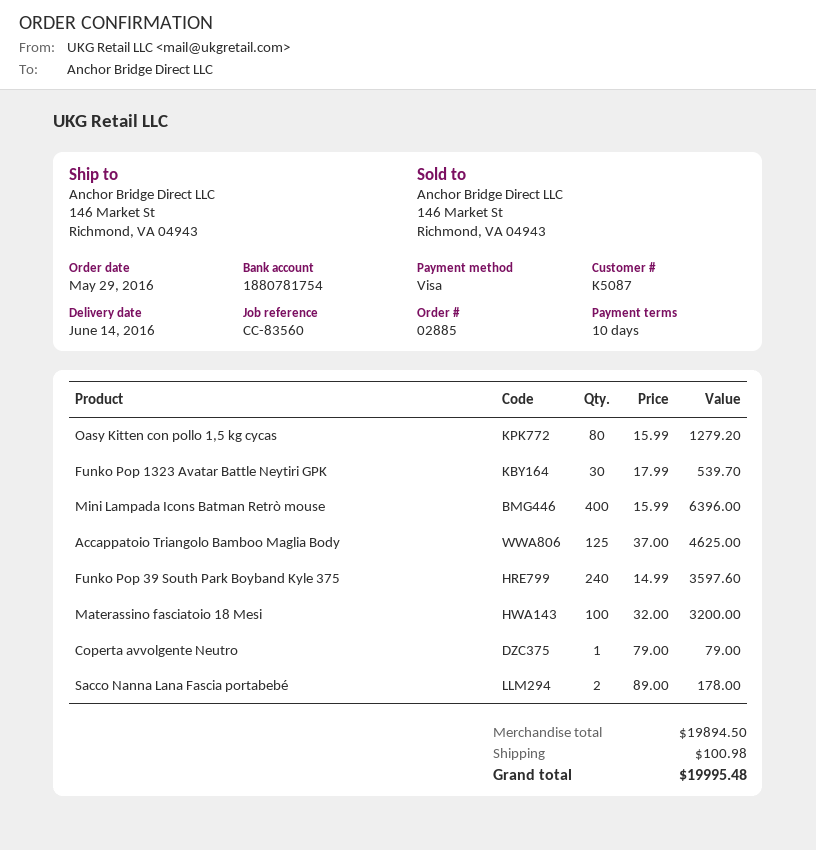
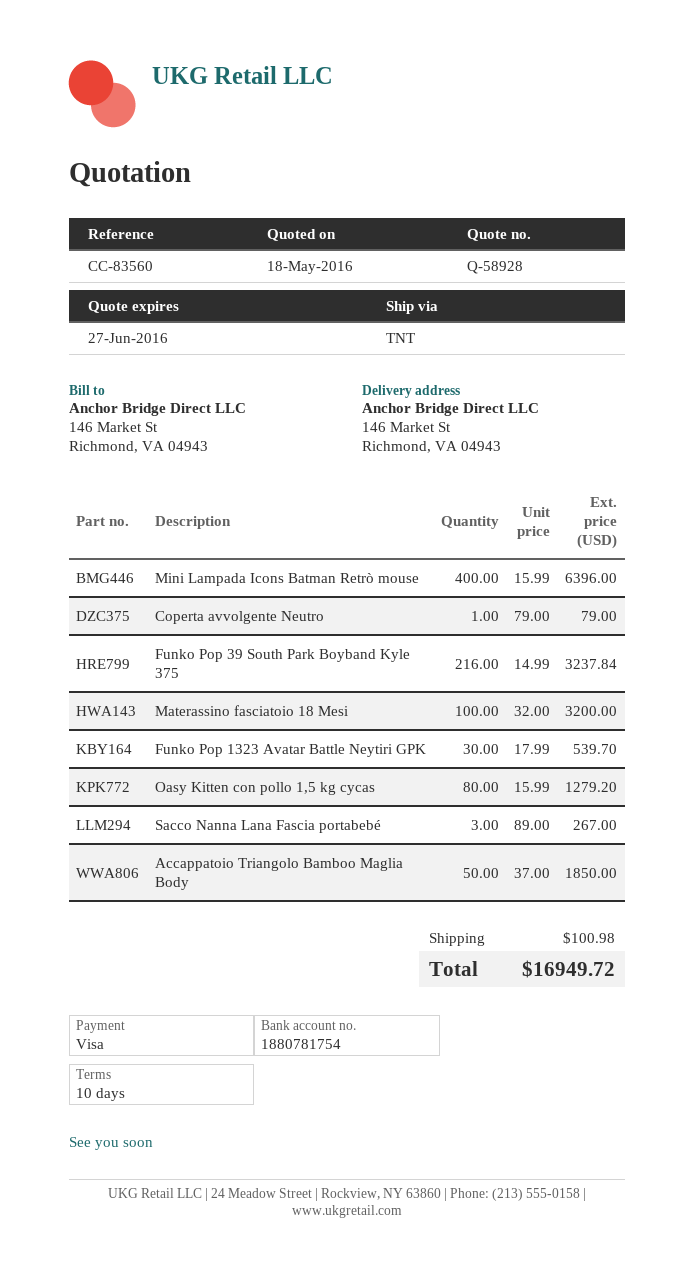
Accappatoio Triangolo Bamboo Maglia Body: 125 x 37.00 = 4625.00 -> 50 x 37.00 = 1850.00
Funko Pop 39 South Park Boyband Kyle 375: 240 x 14.99 = 3597.60 -> 216 x 14.99 = 3237.84
Sacco Nanna Lana Fascia portabebé: 2 x 89.00 = 178.00 -> 3 x 89.00 = 267.00
total: 19995.48 -> 16949.72

